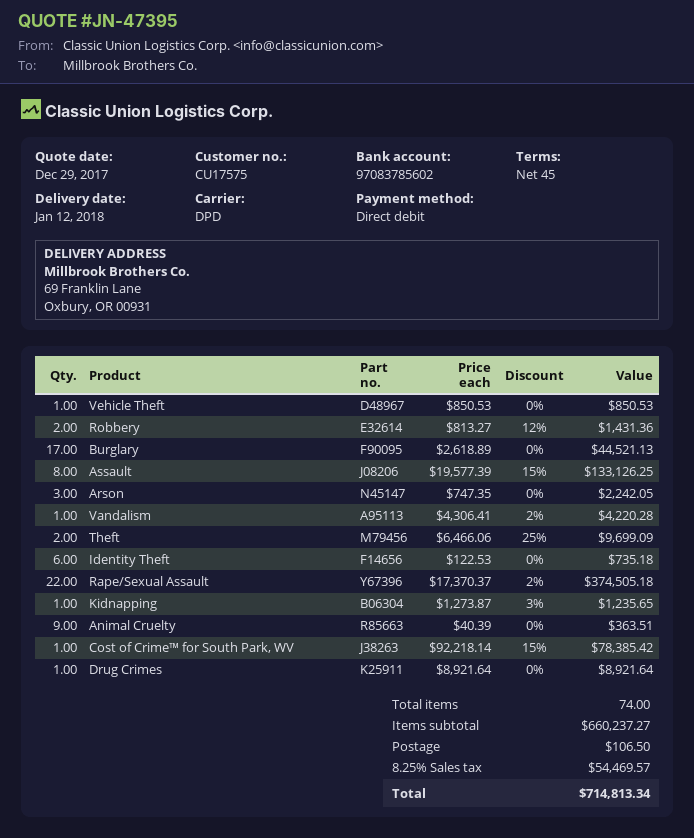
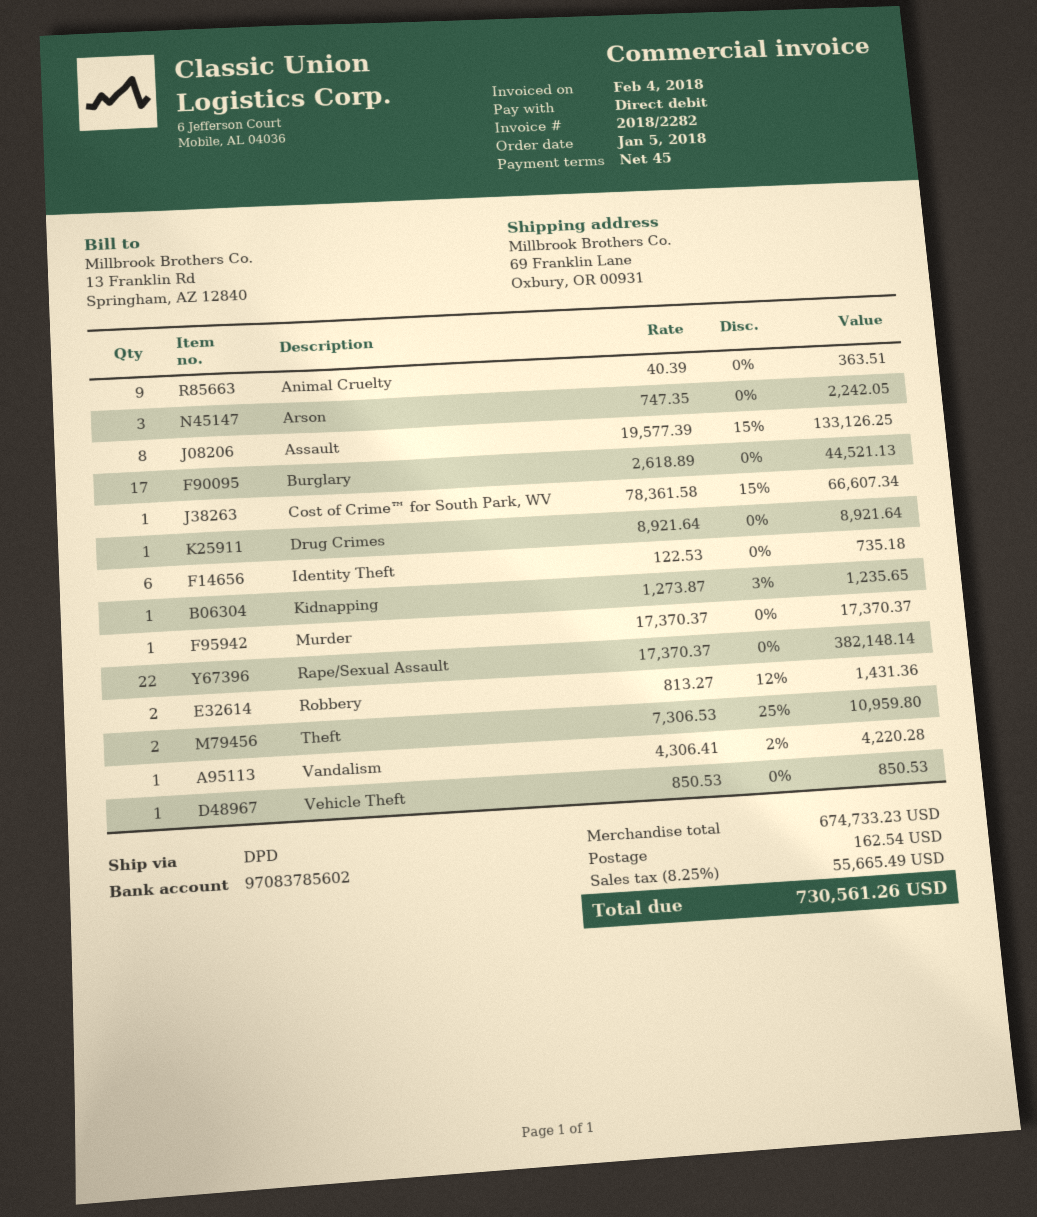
Theft: 2 x 6466.06 - 25% = 9699.09 -> 2 x 7306.53 - 25% = 10959.80
Rape/Sexual Assault: 22 x 17370.37 - 2% = 374505.18 -> 22 x 17370.37 = 382148.14
Cost of Crime™ for South Park, WV: 1 x 92218.14 - 15% = 78385.42 -> 1 x 78361.58 - 15% = 66607.34
Murder: none -> 1 x 17370.37 = 17370.37
subtotal: 660237.27 -> 674733.23
shipping: 106.50 -> 162.54
tax: 8.25% = 54469.57 -> 8.25% = 55665.49
total: 714813.34 -> 730561.26

